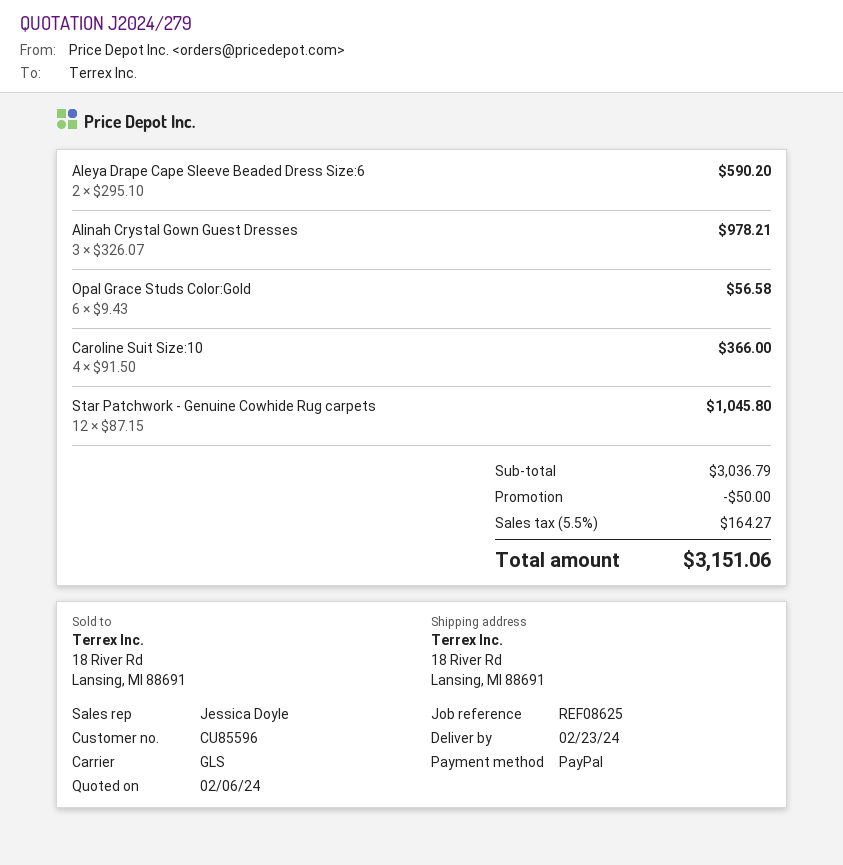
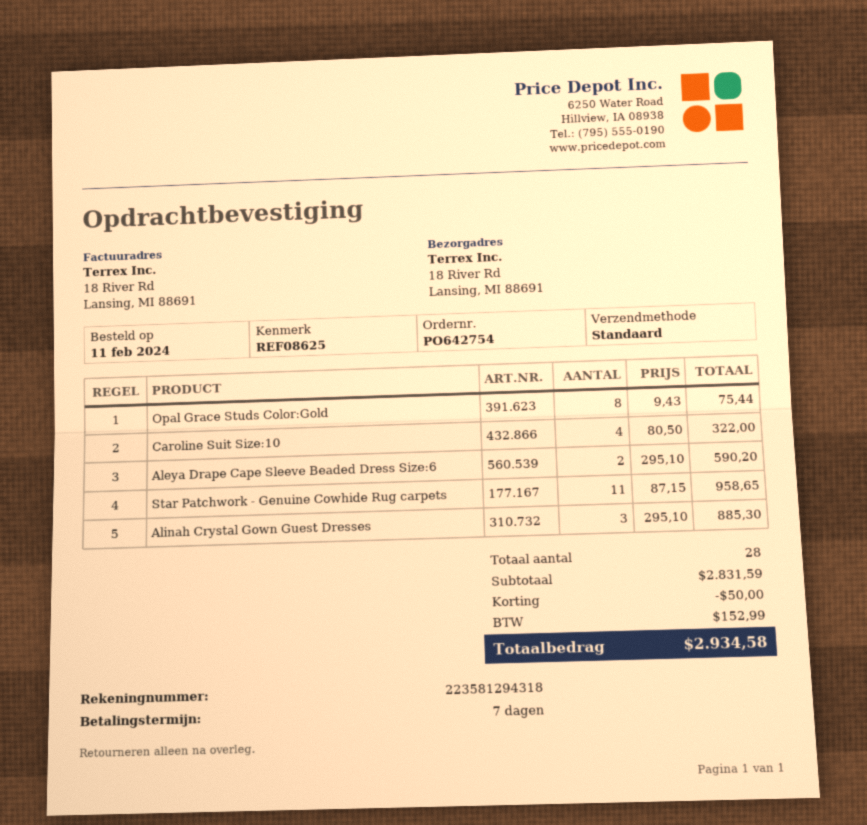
shipping method: GLS -> standard
Alinah Crystal Gown Guest Dresses: 3 x 326.07 = 978.21 -> 3 x 295.10 = 885.30
Opal Grace Studs Color:Gold: 6 x 9.43 = 56.58 -> 8 x 9.43 = 75.44
Caroline Suit Size:10: 4 x 91.50 = 366.00 -> 4 x 80.50 = 322.00
Star Patchwork - Genuine Cowhide Rug carpets: 12 x 87.15 = 1045.80 -> 11 x 87.15 = 958.65
subtotal: 3036.79 -> 2831.59
tax: 164.27 -> 152.99
total: 3151.06 -> 2934.58

